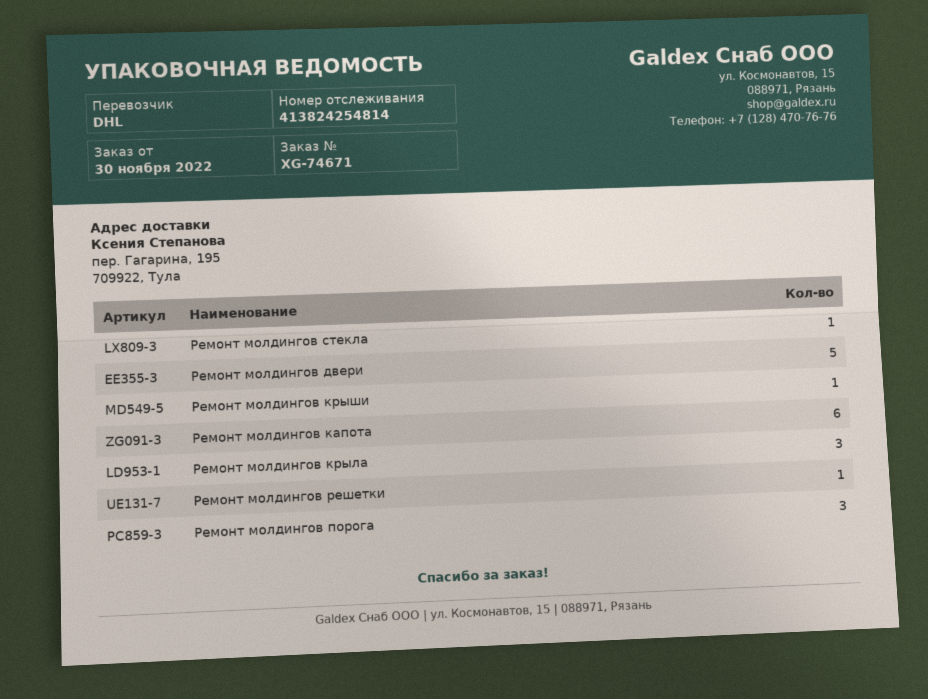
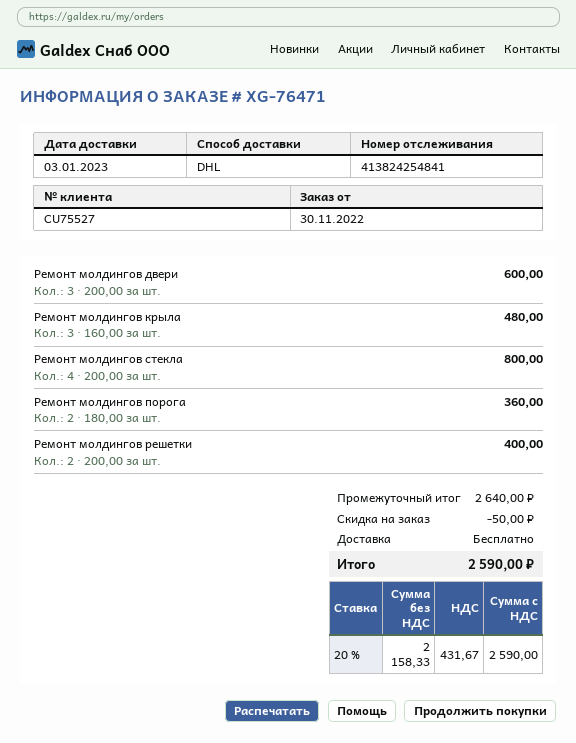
order number: XG-74671 -> XG-76471
tracking number: 413824254814 -> 413824254841
Ремонт молдингов стекла: 1 -> 4
Ремонт молдингов двери: 5 -> 3
Ремонт молдингов крыши: 1 -> none
Ремонт молдингов капота: 6 -> none
Ремонт молдингов решетки: 1 -> 2
Ремонт молдингов порога: 3 -> 2

